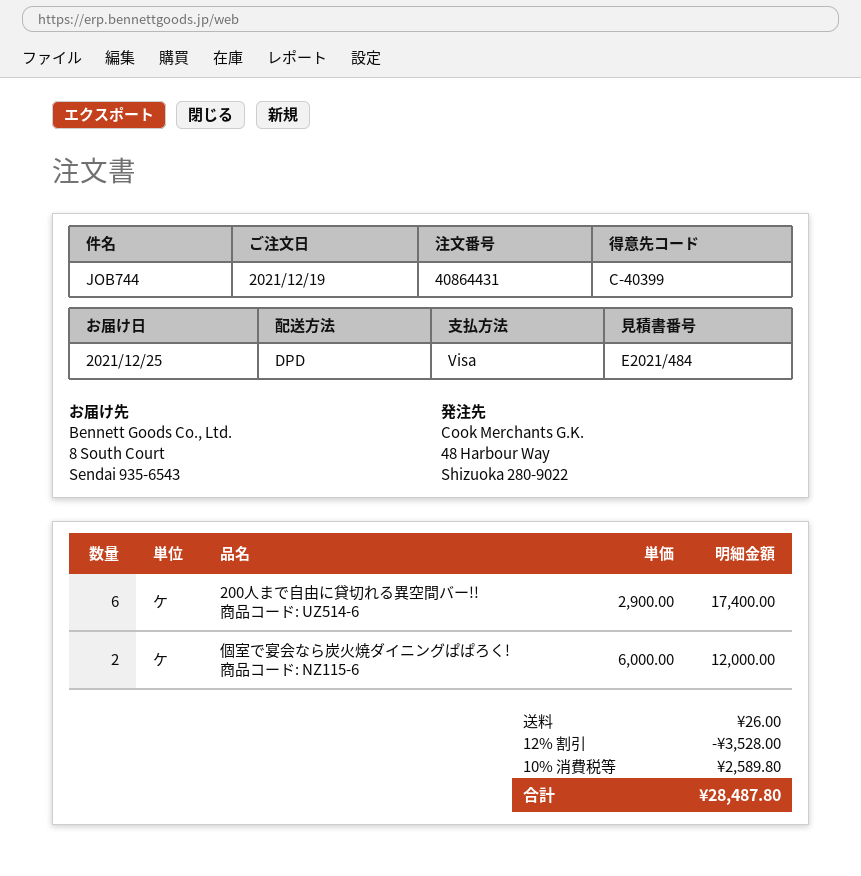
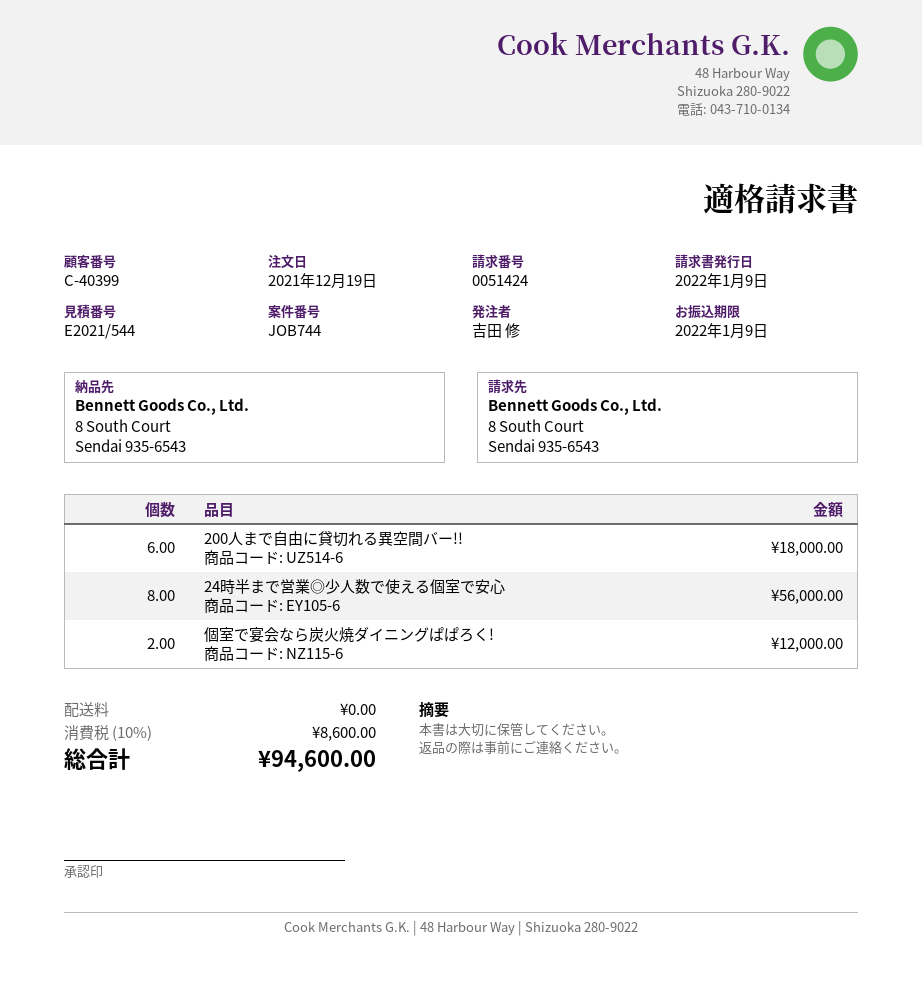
quote number: E2021/484 -> E2021/544
200人まで自由に貸切れる異空間バー!!: 6 for 17400.00 -> 6 for 18000.00
24時半まで営業◎少人数で使える個室で安心: none -> 8 for 56000.00
discount: 12% = 3528.00 -> none
shipping: 26.00 -> 0.00
tax: 10% = 2589.80 -> 10% = 8600.00
total: 28487.80 -> 94600.00

